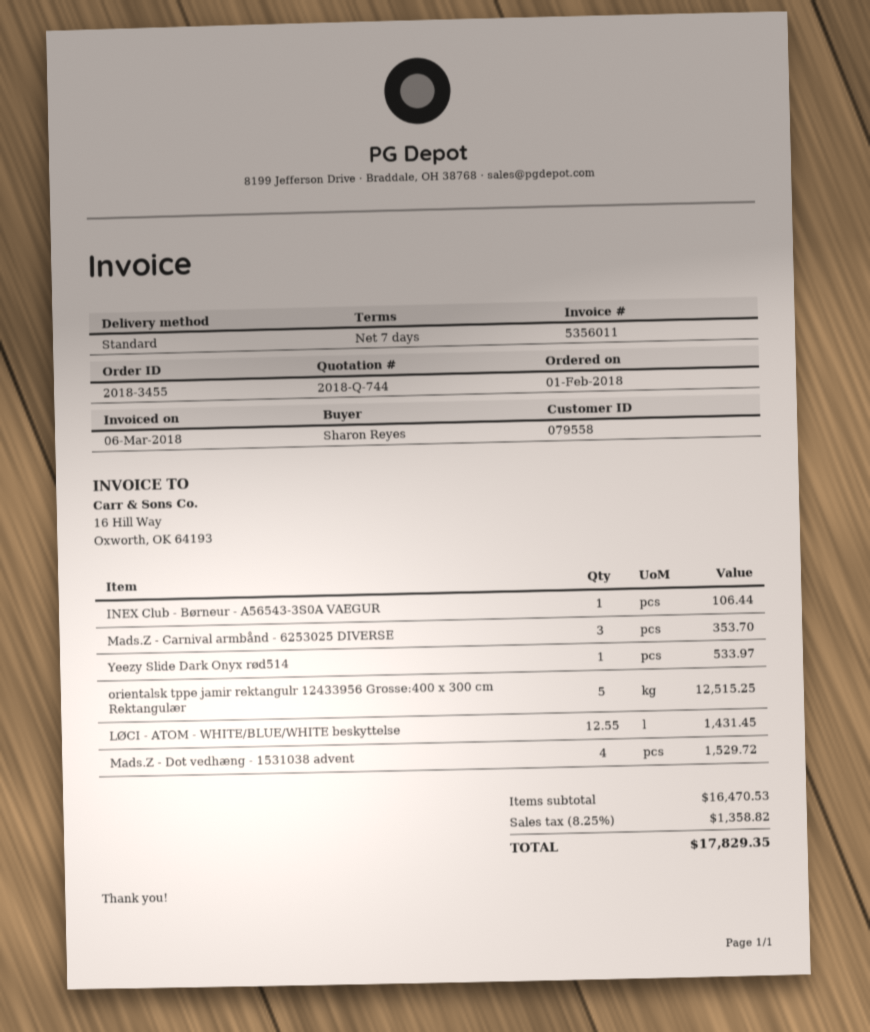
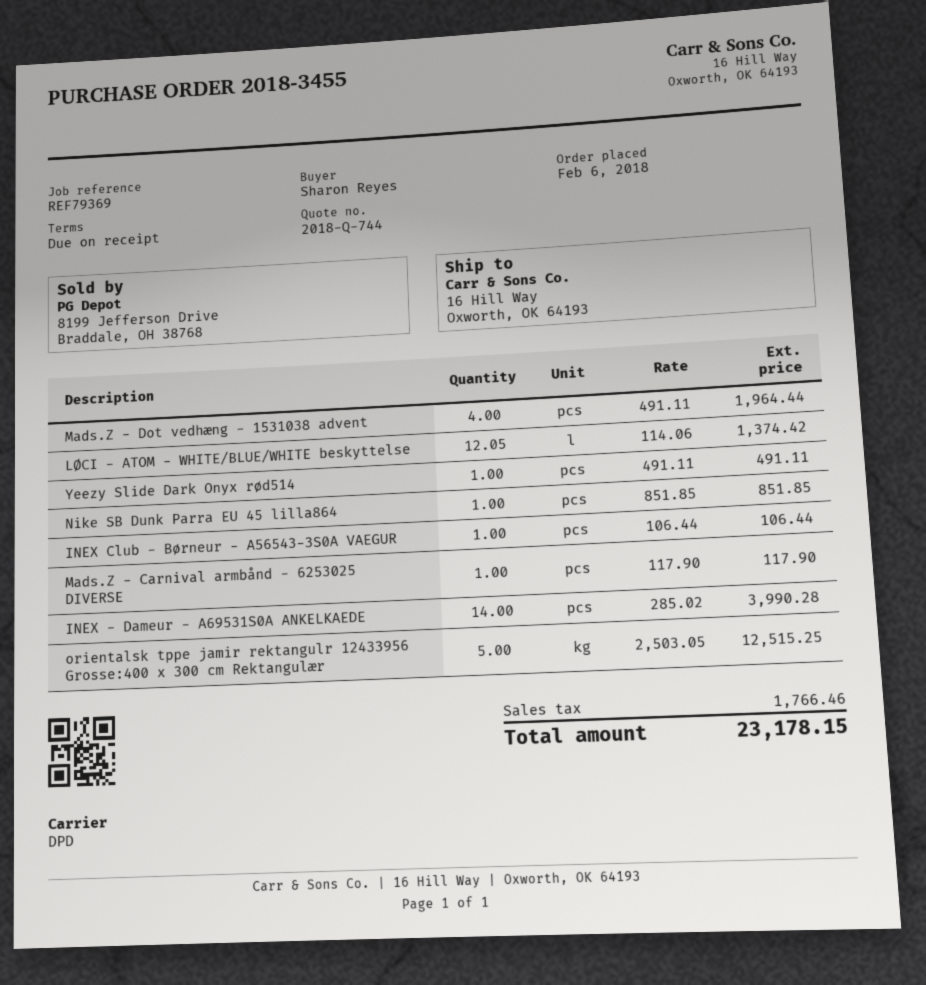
order date: 2018-02-01 -> 2018-02-06
payment terms: 7 days -> on receipt
shipping method: standard -> DPD
Mads.Z - Carnival armbånd - 6253025 DIVERSE: 3 for 353.70 -> 1 for 117.90
Yeezy Slide Dark Onyx rød514: 1 for 533.97 -> 1 for 491.11
LØCI - ATOM - WHITE/BLUE/WHITE beskyttelse: 12.55 for 1431.45 -> 12.05 for 1374.42
Mads.Z - Dot vedhæng - 1531038 advent: 4 for 1529.72 -> 4 for 1964.44
Nike SB Dunk Parra EU 45 lilla864: none -> 1 for 851.85
INEX - Dameur - A69531S0A ANKELKAEDE: none -> 14 for 3990.28
tax: 1358.82 -> 1766.46
total: 17829.35 -> 23178.15

